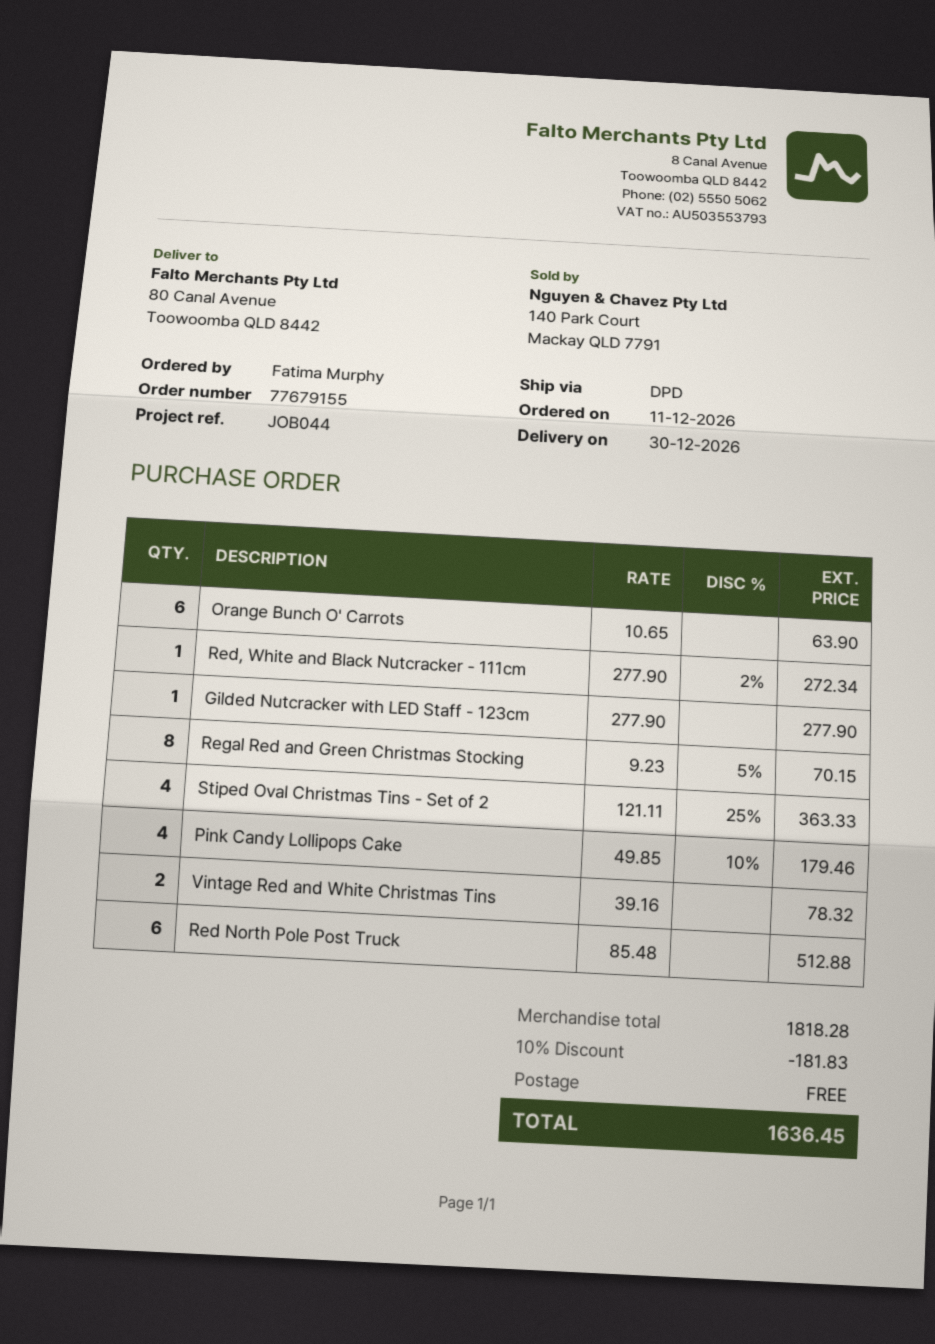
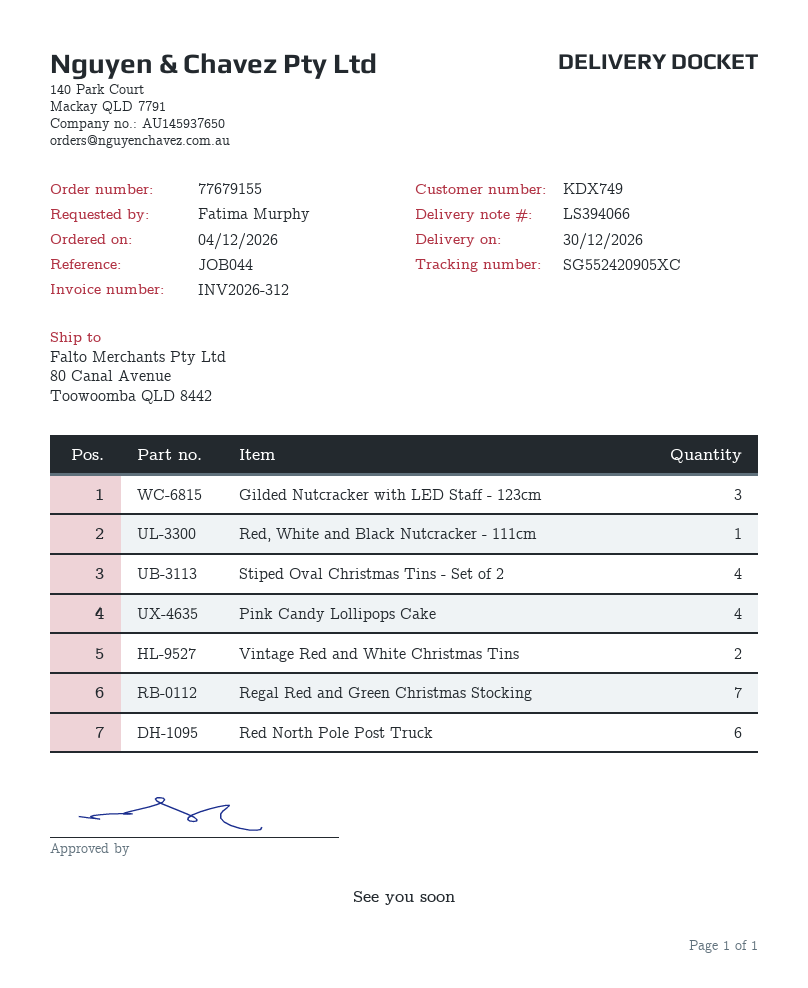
order date: 2026-12-11 -> 2026-12-04
Orange Bunch O' Carrots: 6 -> none
Gilded Nutcracker with LED Staff - 123cm: 1 -> 3
Regal Red and Green Christmas Stocking: 8 -> 7

